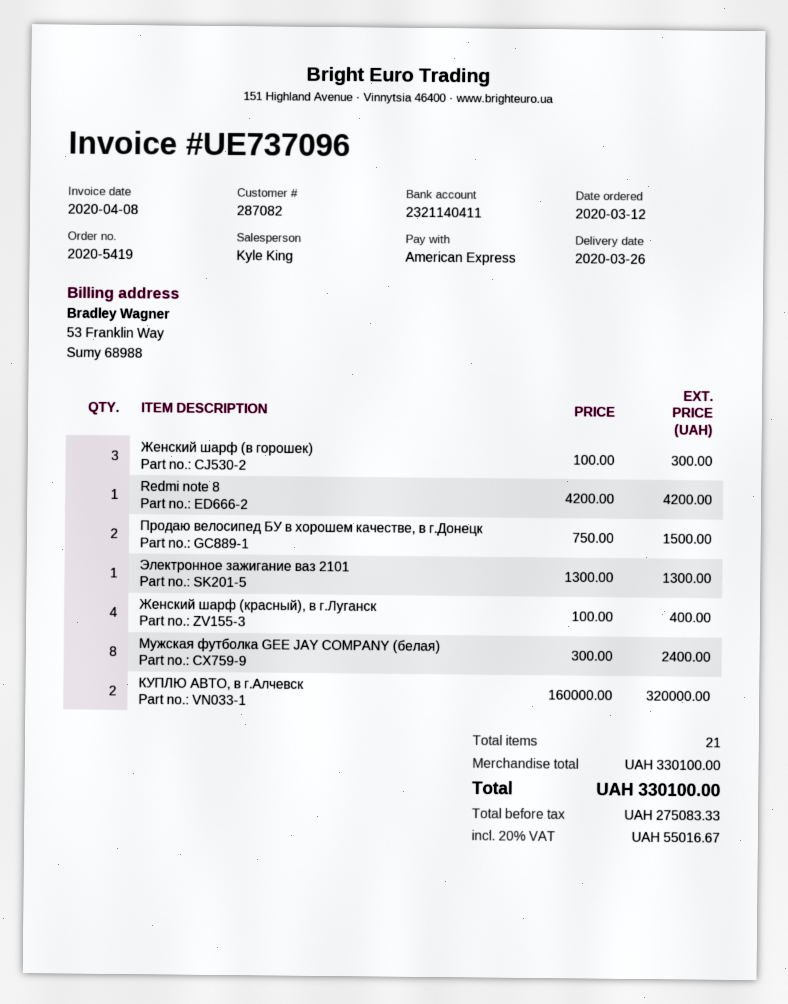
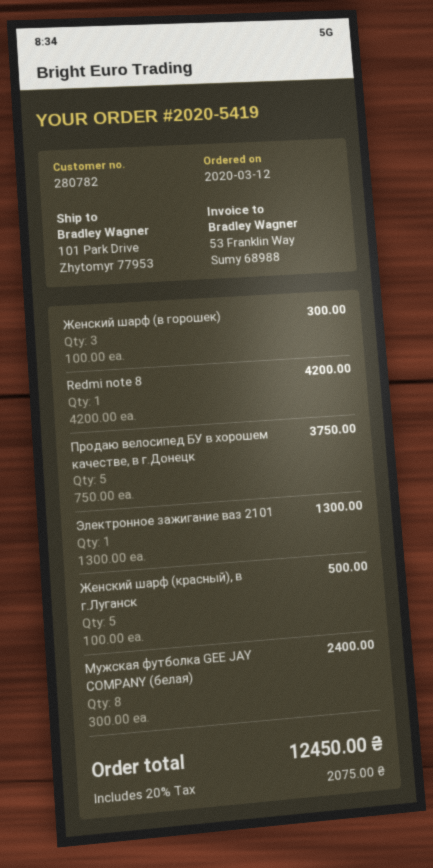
customer number: 287082 -> 280782
Продаю велосипед БУ в хорошем качестве, в г.Донецк: 2 x 750.00 = 1500.00 -> 5 x 750.00 = 3750.00
Женский шарф (красный), в г.Луганск: 4 x 100.00 = 400.00 -> 5 x 100.00 = 500.00
КУПЛЮ АВТО, в г.Алчевск: 2 x 160000.00 = 320000.00 -> none
tax: 20% = 55016.67 -> 20% = 2075.00
total: 330100.00 -> 12450.00

